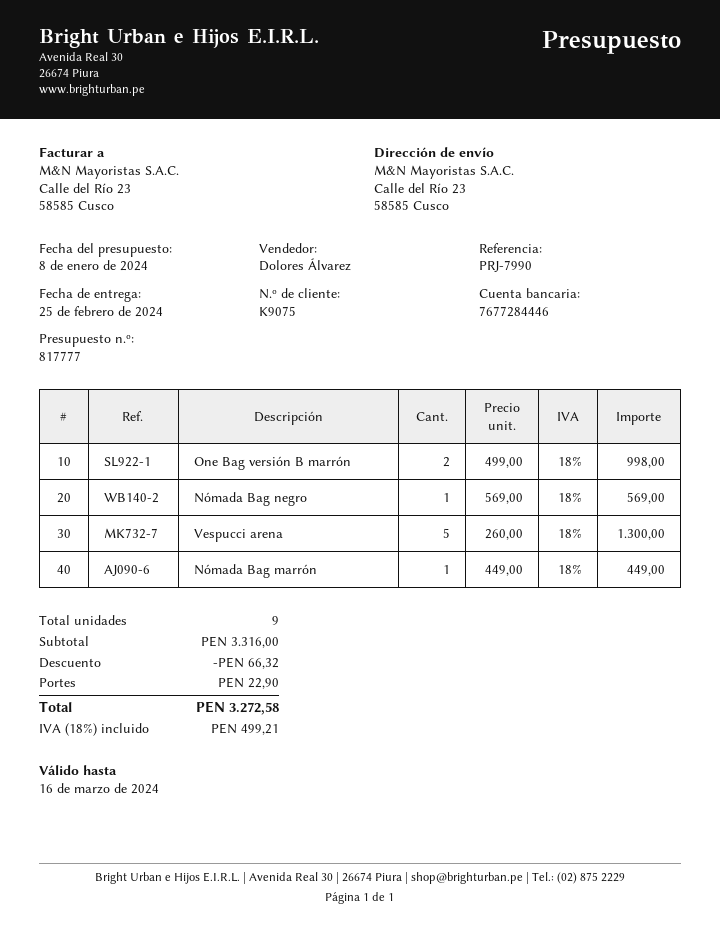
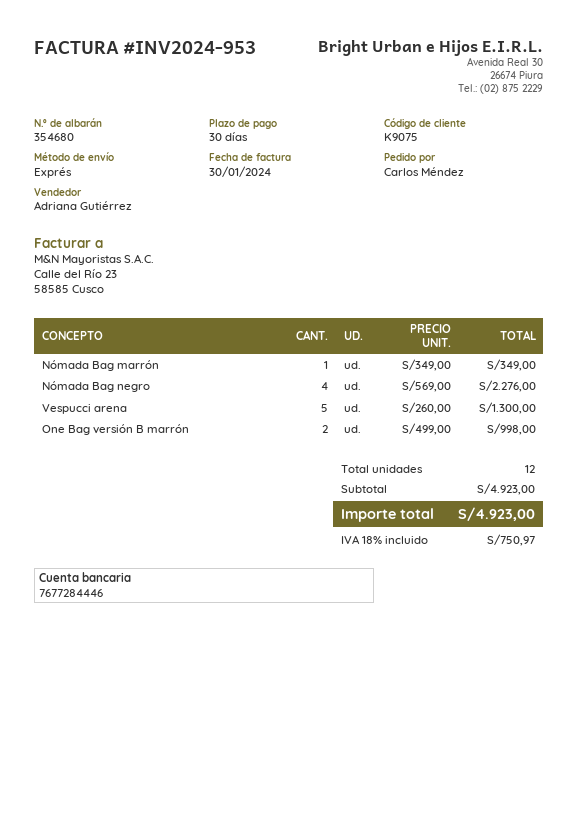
sales rep: Dolores Álvarez -> Adriana Gutiérrez
Nómada Bag negro: 1 x 569.00 = 569.00 -> 4 x 569.00 = 2276.00
Nómada Bag marrón: 1 x 449.00 = 449.00 -> 1 x 349.00 = 349.00
total quantity: 9 -> 12
subtotal: 3316.00 -> 4923.00
discount: 66.32 -> none
shipping: 22.90 -> none
tax: 18% = 499.21 -> 18% = 750.97
total: 3272.58 -> 4923.00

